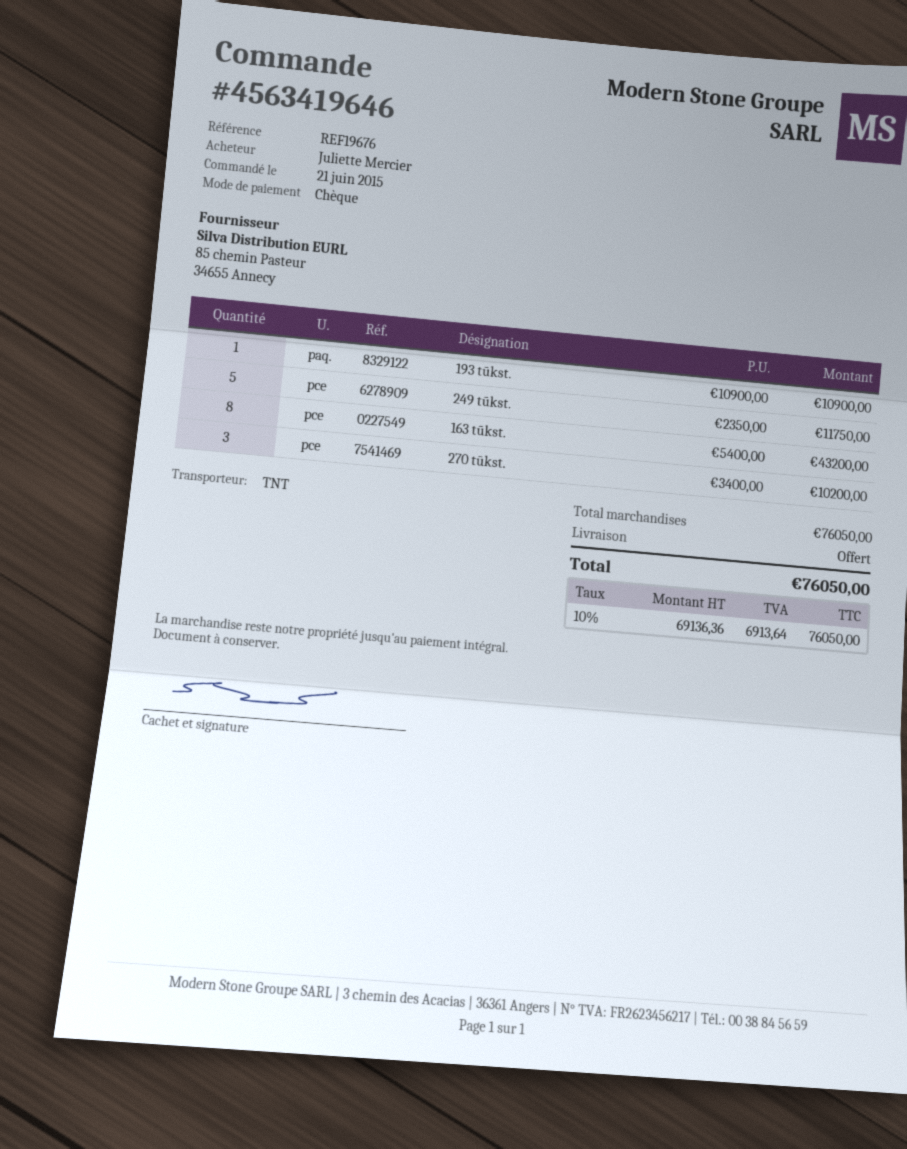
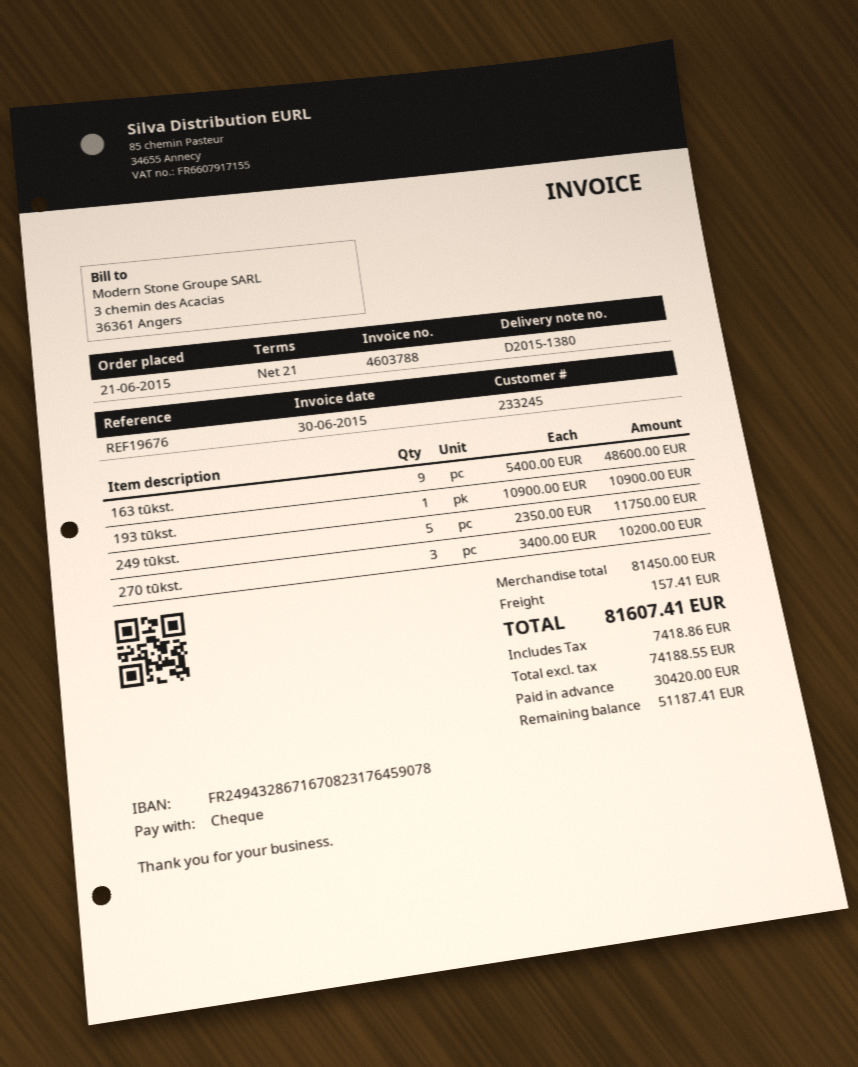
163 tūkst.: 8 x 5400.00 = 43200.00 -> 9 x 5400.00 = 48600.00
subtotal: 76050.00 -> 81450.00
shipping: 0.00 -> 157.41
net: 69136.36 -> 74188.55
tax: 6913.64 -> 7418.86
total: 76050.00 -> 81607.41

